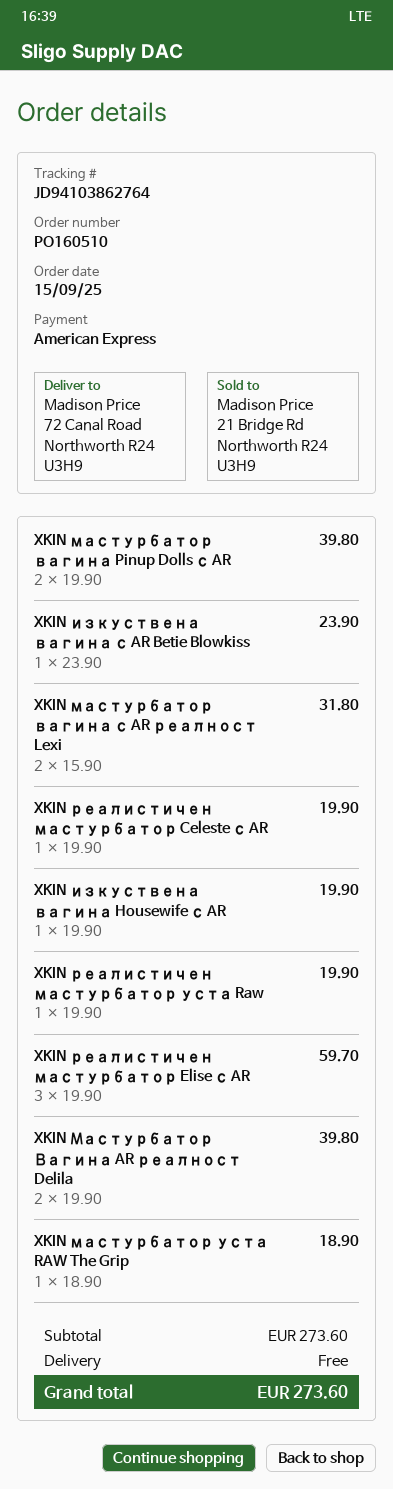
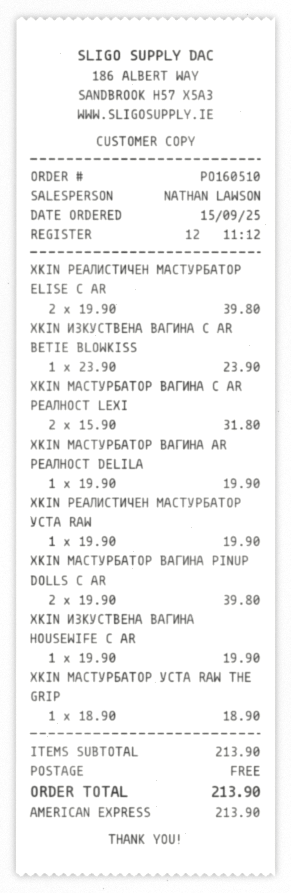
XKIN реалистичен мастурбатор Celeste с AR: 1 x 19.90 = 19.90 -> none
XKIN реалистичен мастурбатор Elise с AR: 3 x 19.90 = 59.70 -> 2 x 19.90 = 39.80
XKIN Мастурбатор Вагина AR реалност Delila: 2 x 19.90 = 39.80 -> 1 x 19.90 = 19.90
subtotal: 273.60 -> 213.90
total: 273.60 -> 213.90

